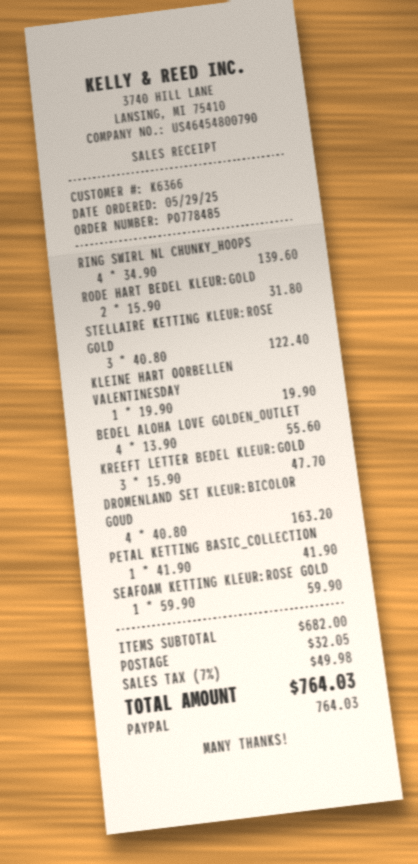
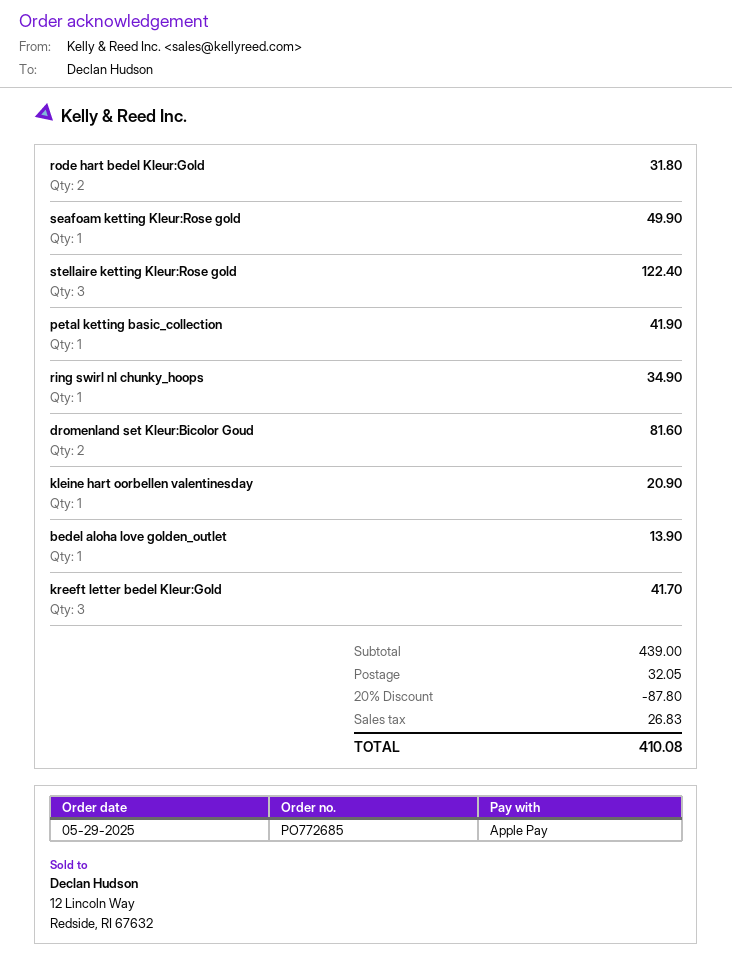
order number: PO778485 -> PO772685
payment method: PayPal -> Apple Pay
RING SWIRL NL CHUNKY_HOOPS: 4 for 139.60 -> 1 for 34.90
KLEINE HART OORBELLEN VALENTINESDAY: 1 for 19.90 -> 1 for 20.90
BEDEL ALOHA LOVE GOLDEN_OUTLET: 4 for 55.60 -> 1 for 13.90
KREEFT LETTER BEDEL KLEUR:GOLD: 3 for 47.70 -> 3 for 41.70
DROMENLAND SET KLEUR:BICOLOR GOUD: 4 for 163.20 -> 2 for 81.60
SEAFOAM KETTING KLEUR:ROSE GOLD: 1 for 59.90 -> 1 for 49.90
subtotal: 682.00 -> 439.00
discount: none -> 20% = 87.80
tax: 49.98 -> 26.83
total: 764.03 -> 410.08

